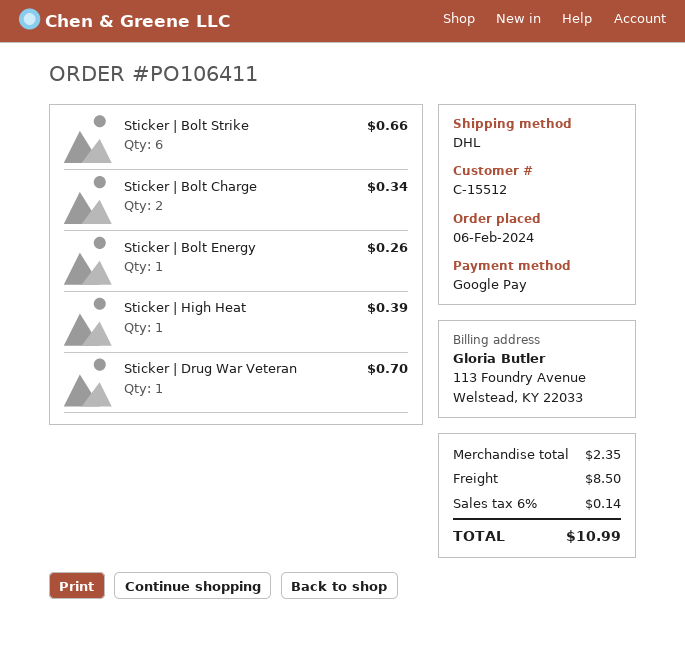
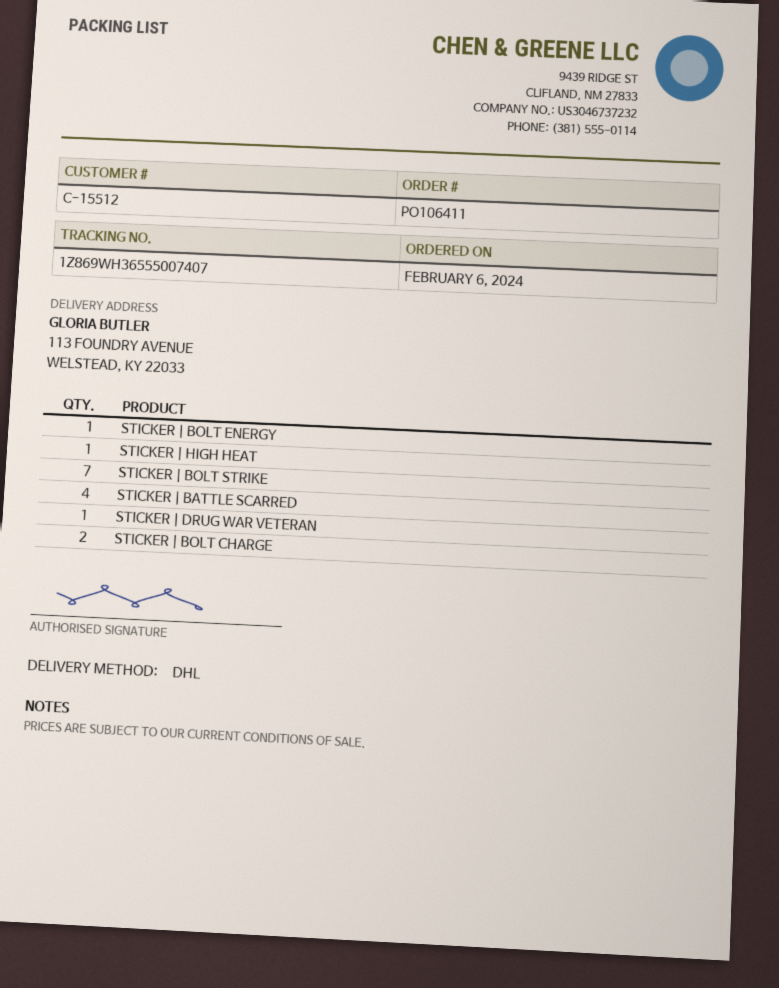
Sticker | Bolt Strike: 6 -> 7
STICKER | BATTLE SCARRED: none -> 4

